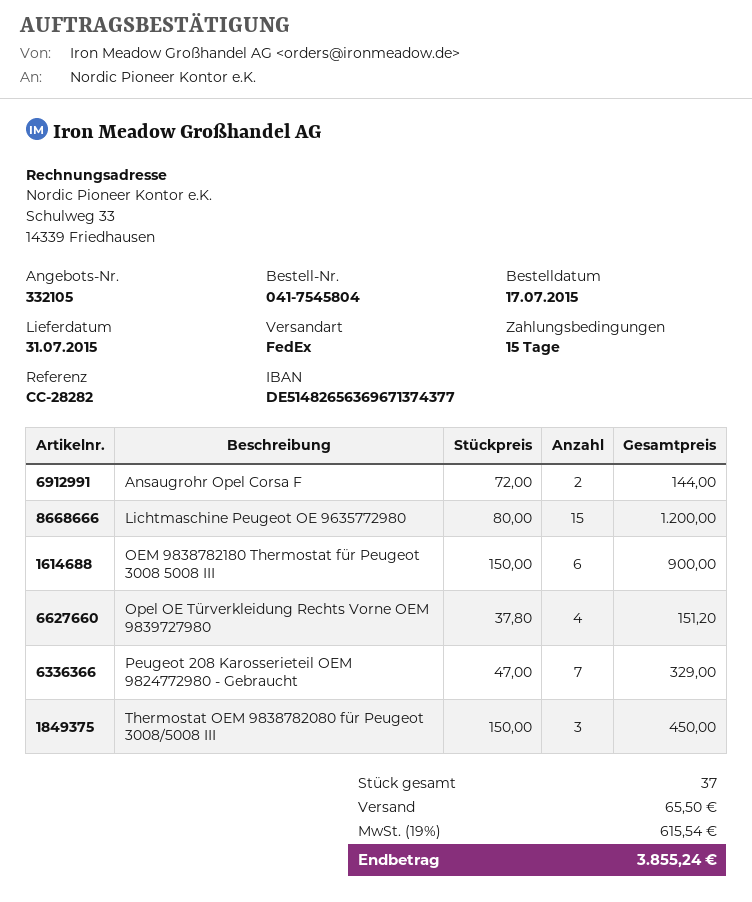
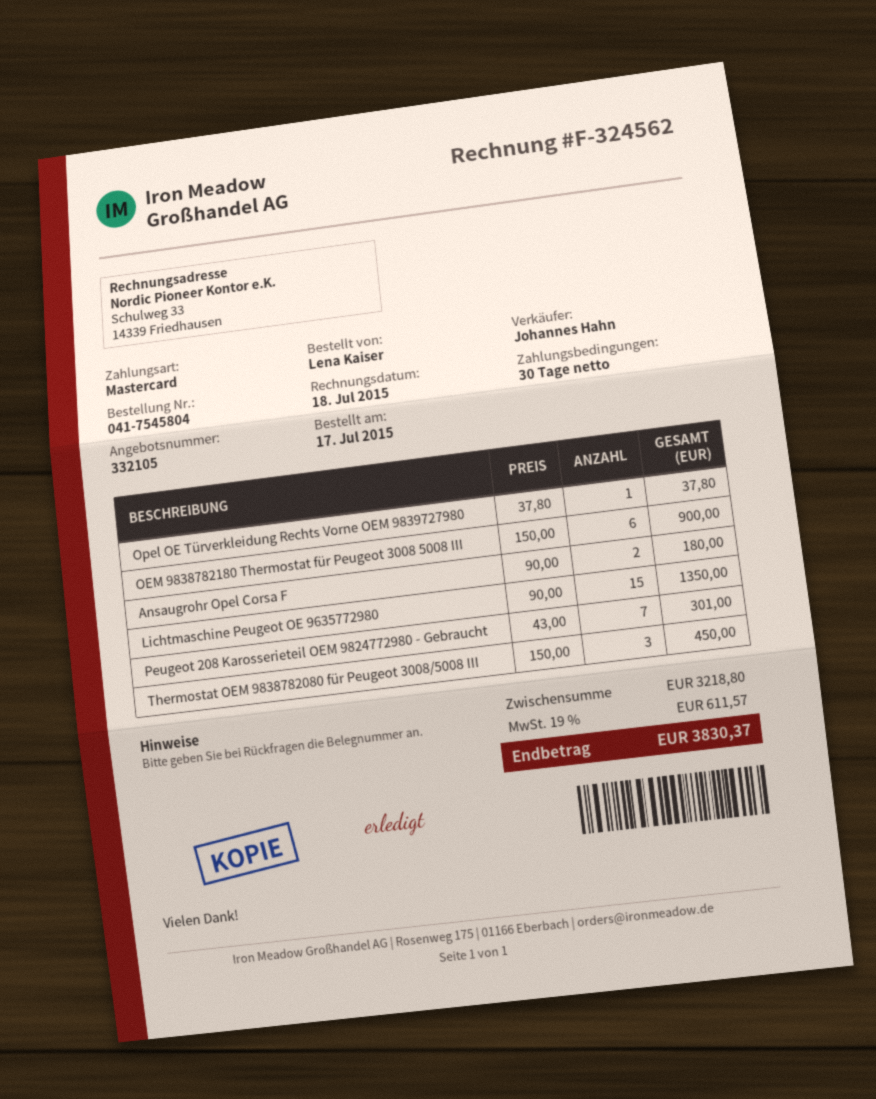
payment terms: 15 days -> 30 days
Ansaugrohr Opel Corsa F: 2 x 72.00 = 144.00 -> 2 x 90.00 = 180.00
Lichtmaschine Peugeot OE 9635772980: 15 x 80.00 = 1200.00 -> 15 x 90.00 = 1350.00
Opel OE Türverkleidung Rechts Vorne OEM 9839727980: 4 x 37.80 = 151.20 -> 1 x 37.80 = 37.80
Peugeot 208 Karosserieteil OEM 9824772980 - Gebraucht: 7 x 47.00 = 329.00 -> 7 x 43.00 = 301.00
shipping: 65.50 -> none
tax: 19% = 615.54 -> 19% = 611.57
total: 3855.24 -> 3830.37

